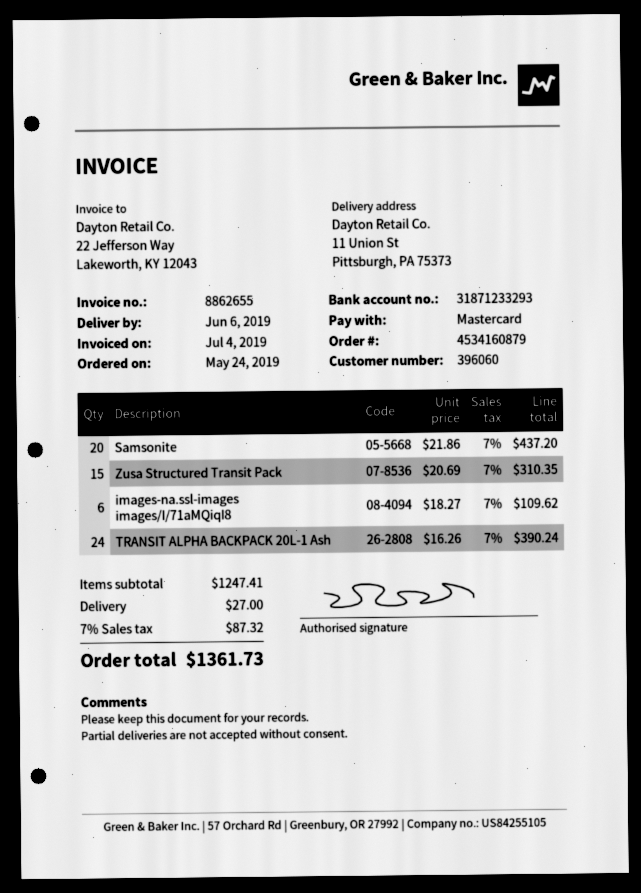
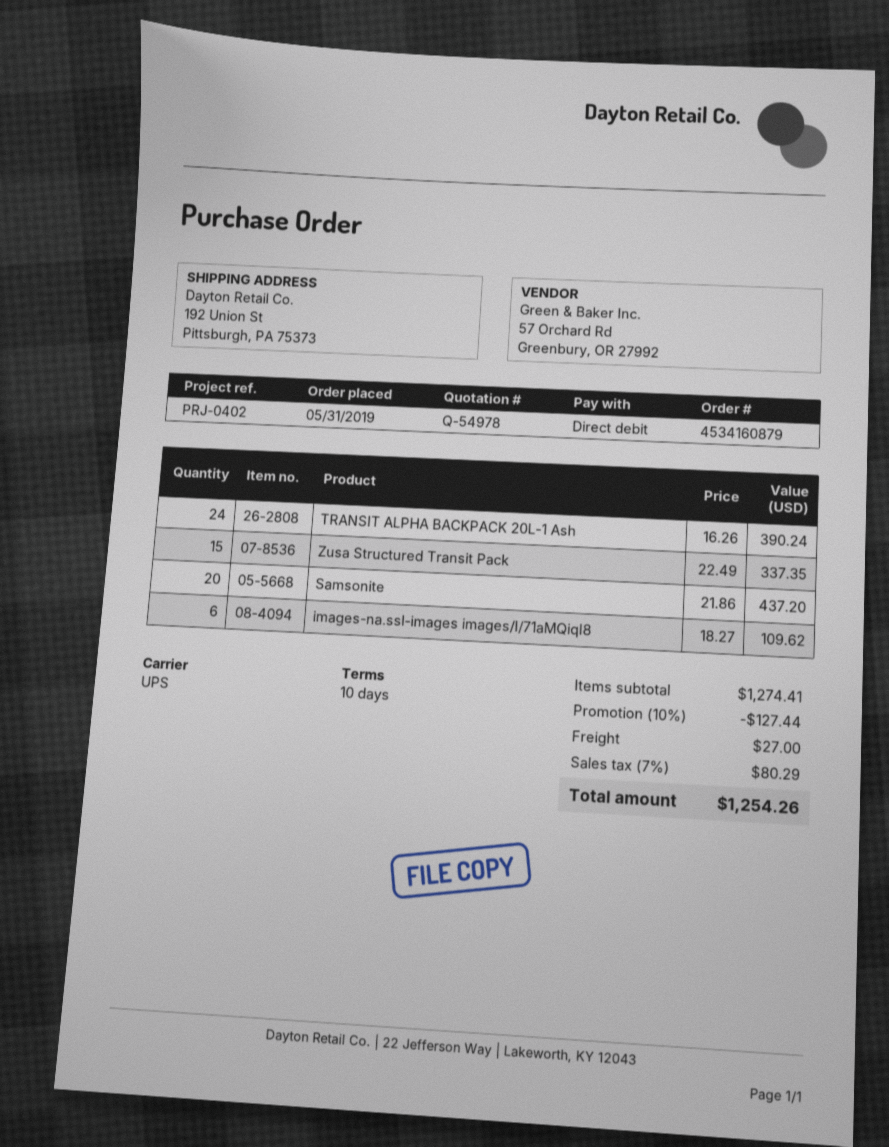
order date: 2019-05-24 -> 2019-05-31
payment method: Mastercard -> direct debit
ship to: 11 Union St, Pittsburgh, PA 75373 -> 192 Union St, Pittsburgh, PA 75373
Zusa Structured Transit Pack: 15 x 20.69 = 310.35 -> 15 x 22.49 = 337.35
subtotal: 1247.41 -> 1274.41
discount: none -> 10% = 127.44
tax: 7% = 87.32 -> 7% = 80.29
total: 1361.73 -> 1254.26

